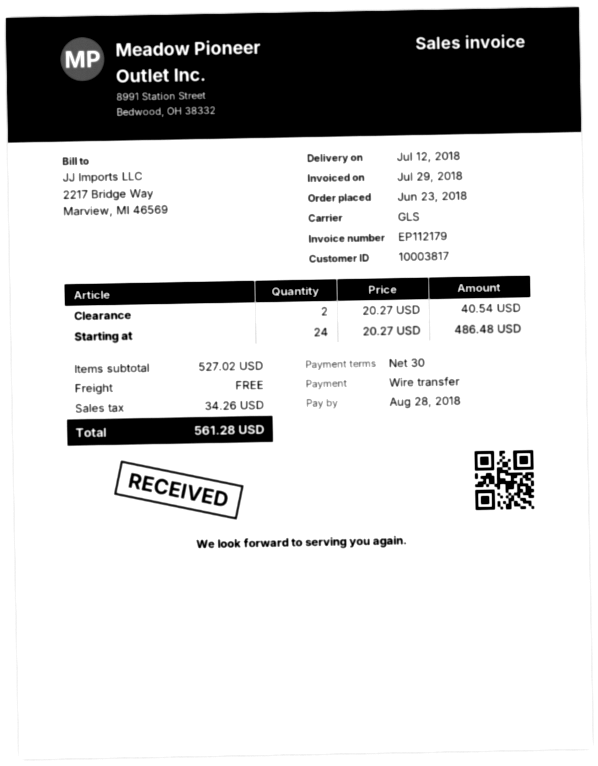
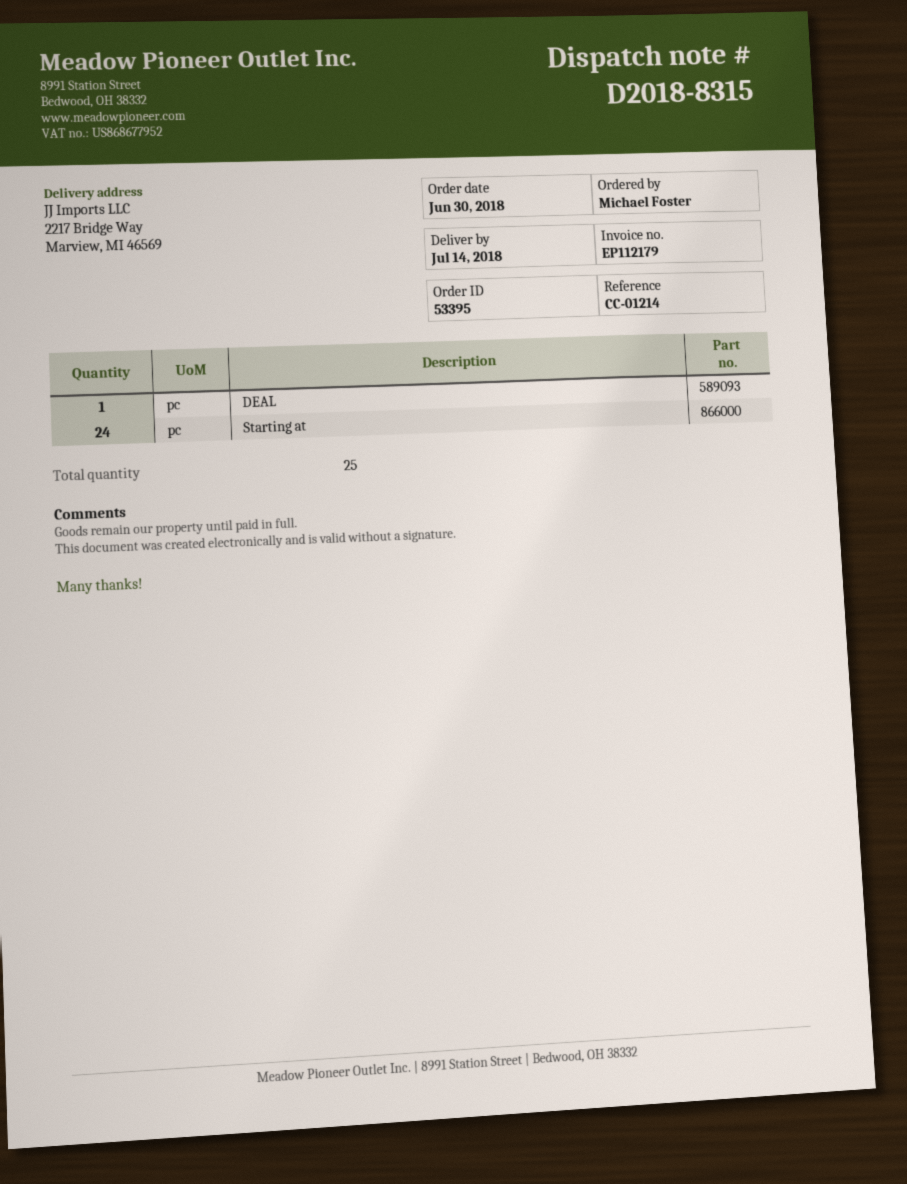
order date: 2018-06-23 -> 2018-06-30
delivery date: 2018-07-12 -> 2018-07-14
Clearance: 2 -> none
DEAL: none -> 1

